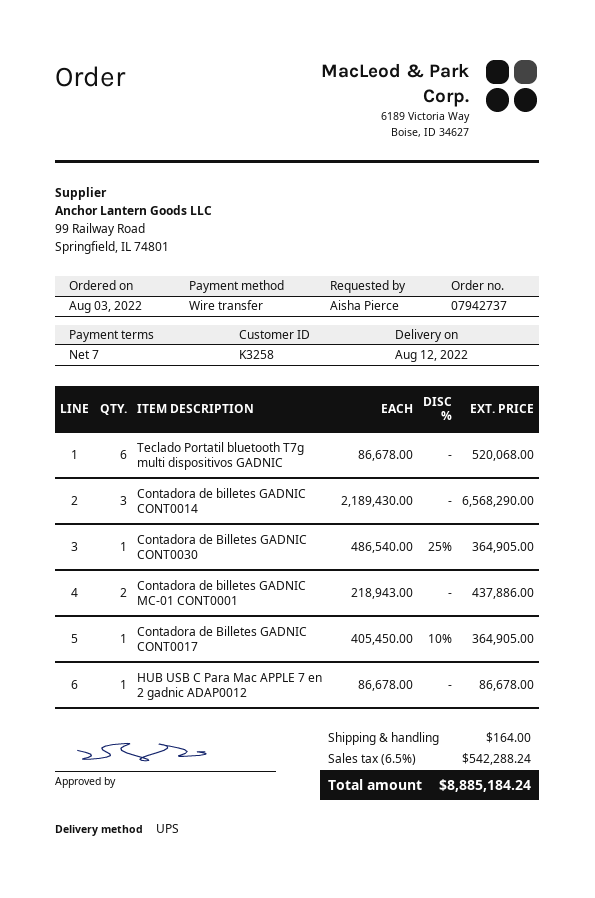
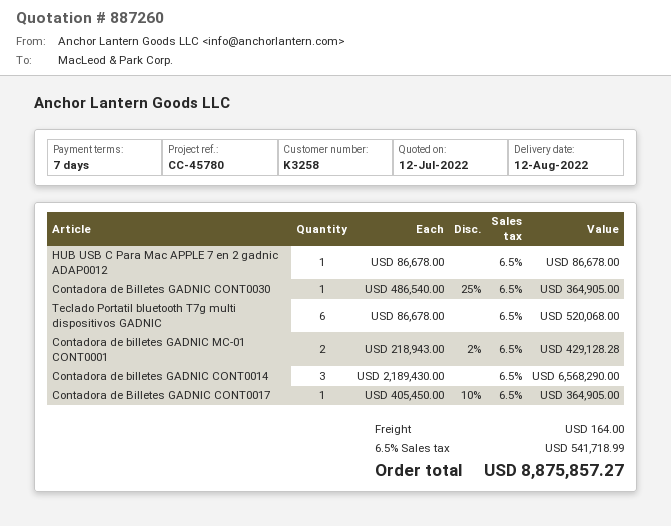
Contadora de billetes GADNIC MC-01 CONT0001: 2 x 218943.00 = 437886.00 -> 2 x 218943.00 - 2% = 429128.28
tax: 6.5% = 542288.24 -> 6.5% = 541718.99
total: 8885184.24 -> 8875857.27

